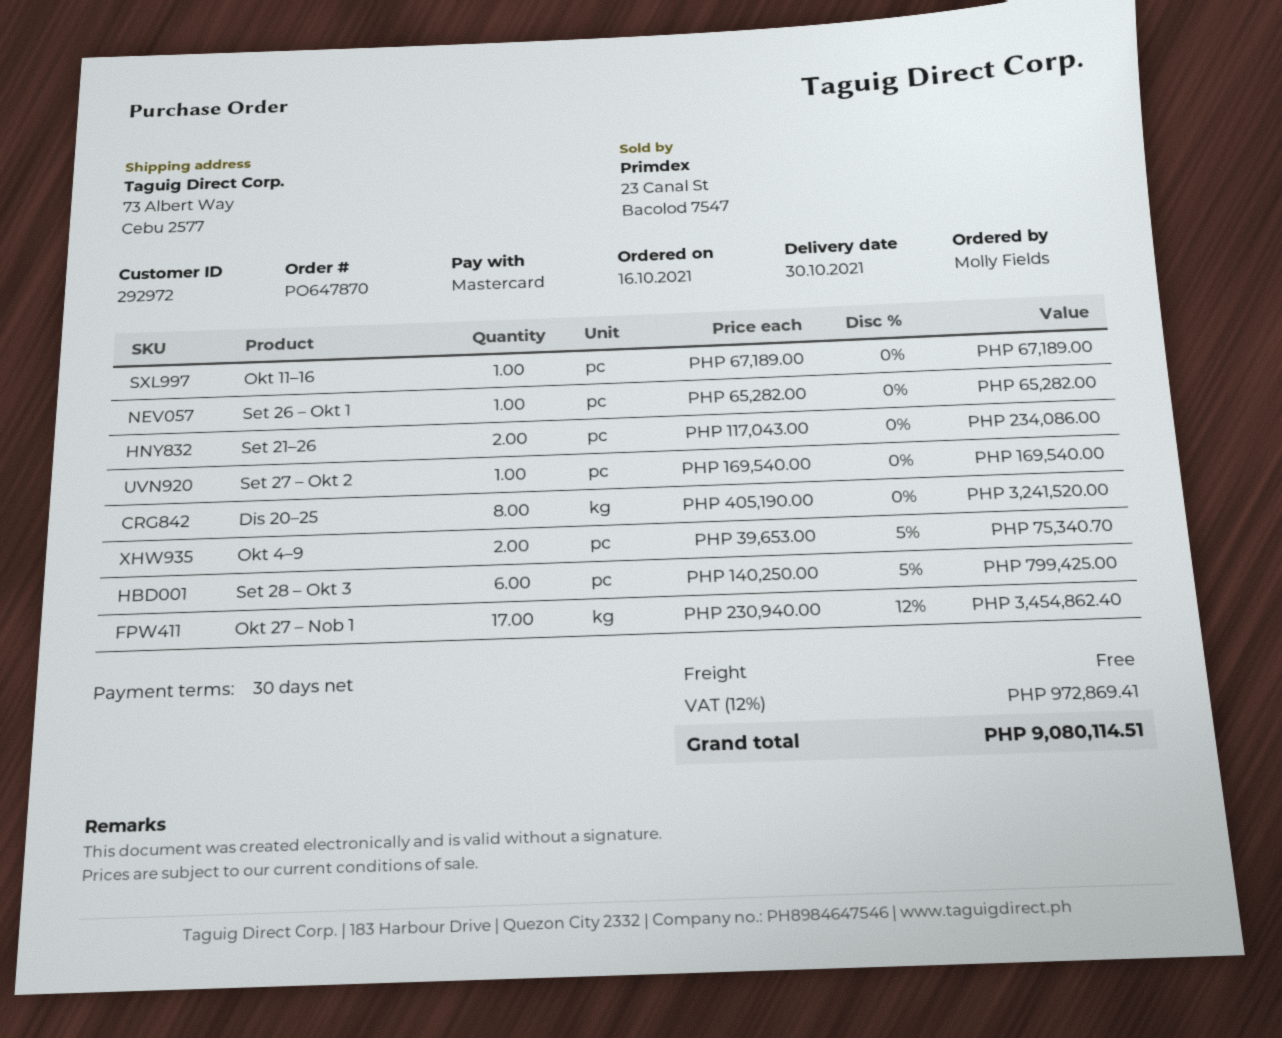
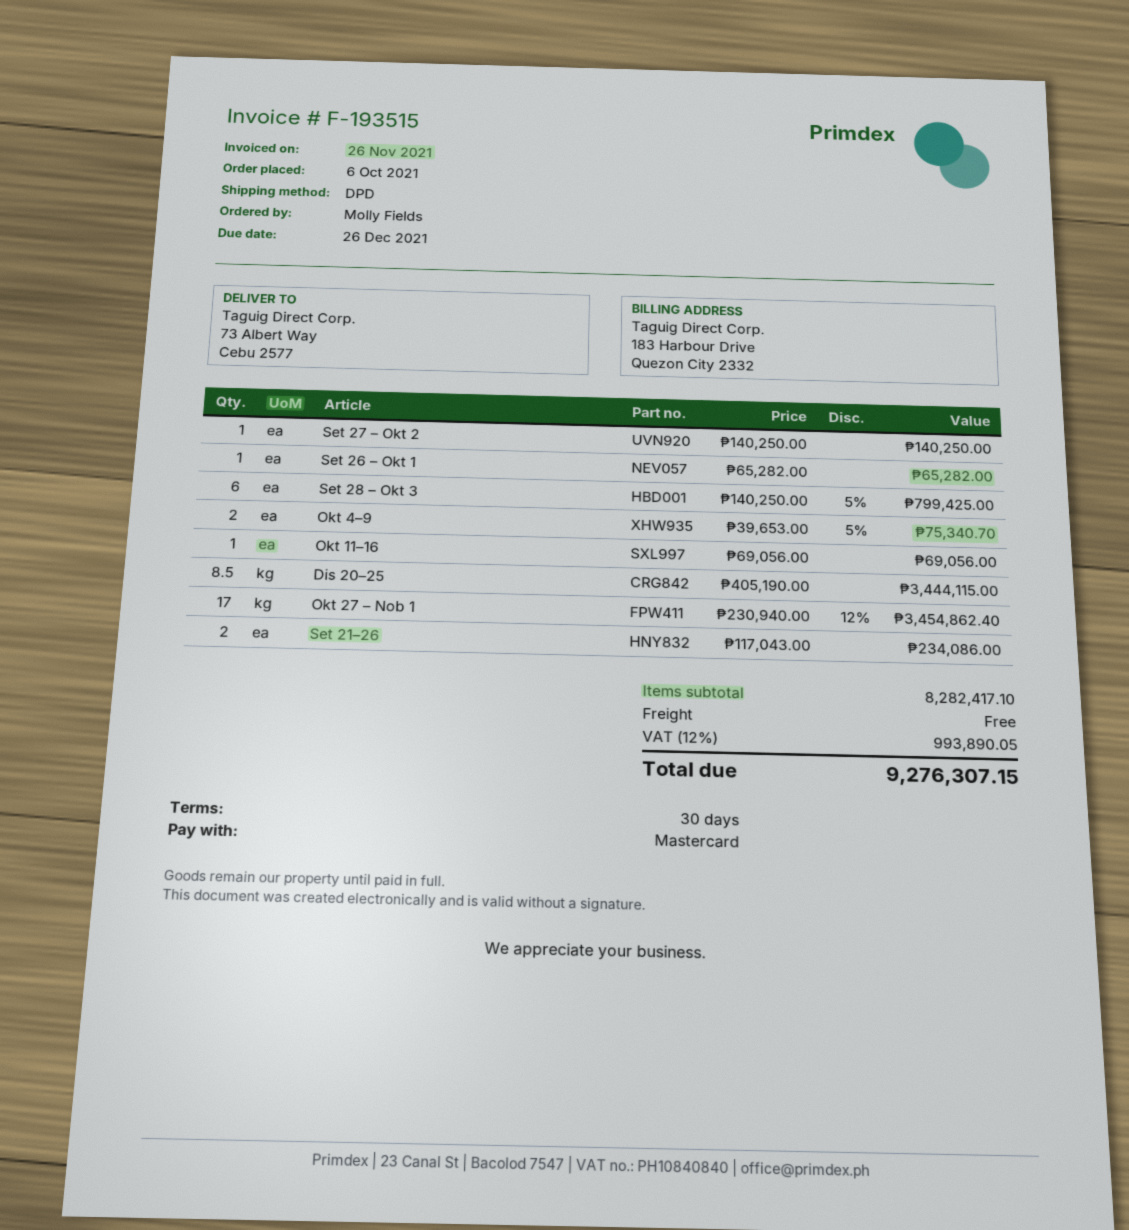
order date: 2021-10-16 -> 2021-10-06
Okt 11–16: 1 x 67189.00 = 67189.00 -> 1 x 69056.00 = 69056.00
Set 27 – Okt 2: 1 x 169540.00 = 169540.00 -> 1 x 140250.00 = 140250.00
Dis 20–25: 8 x 405190.00 = 3241520.00 -> 8.5 x 405190.00 = 3444115.00
tax: 12% = 972869.41 -> 12% = 993890.05
total: 9080114.51 -> 9276307.15

